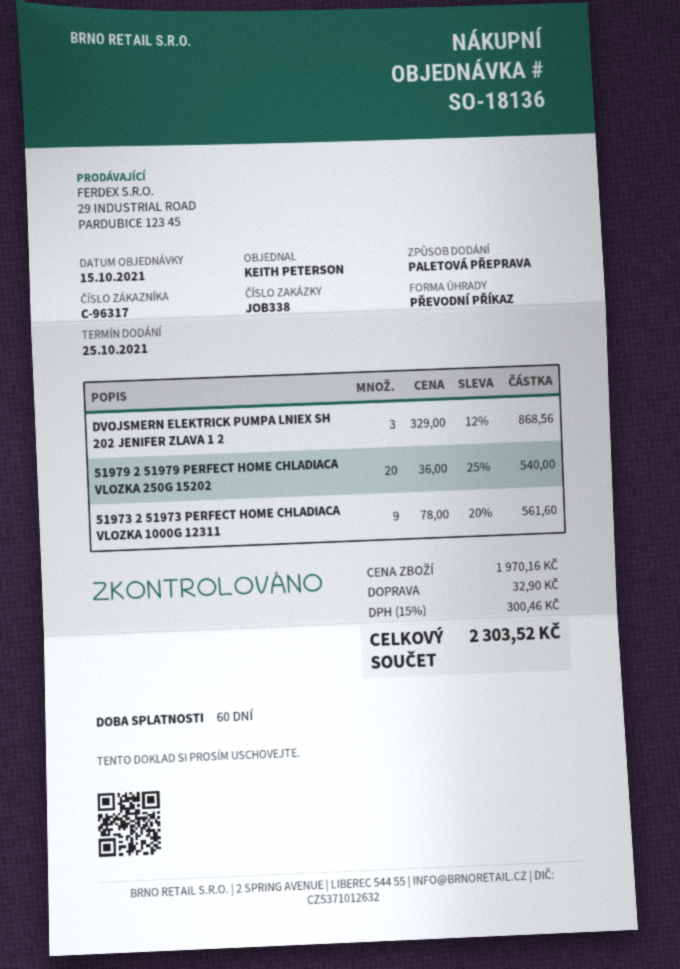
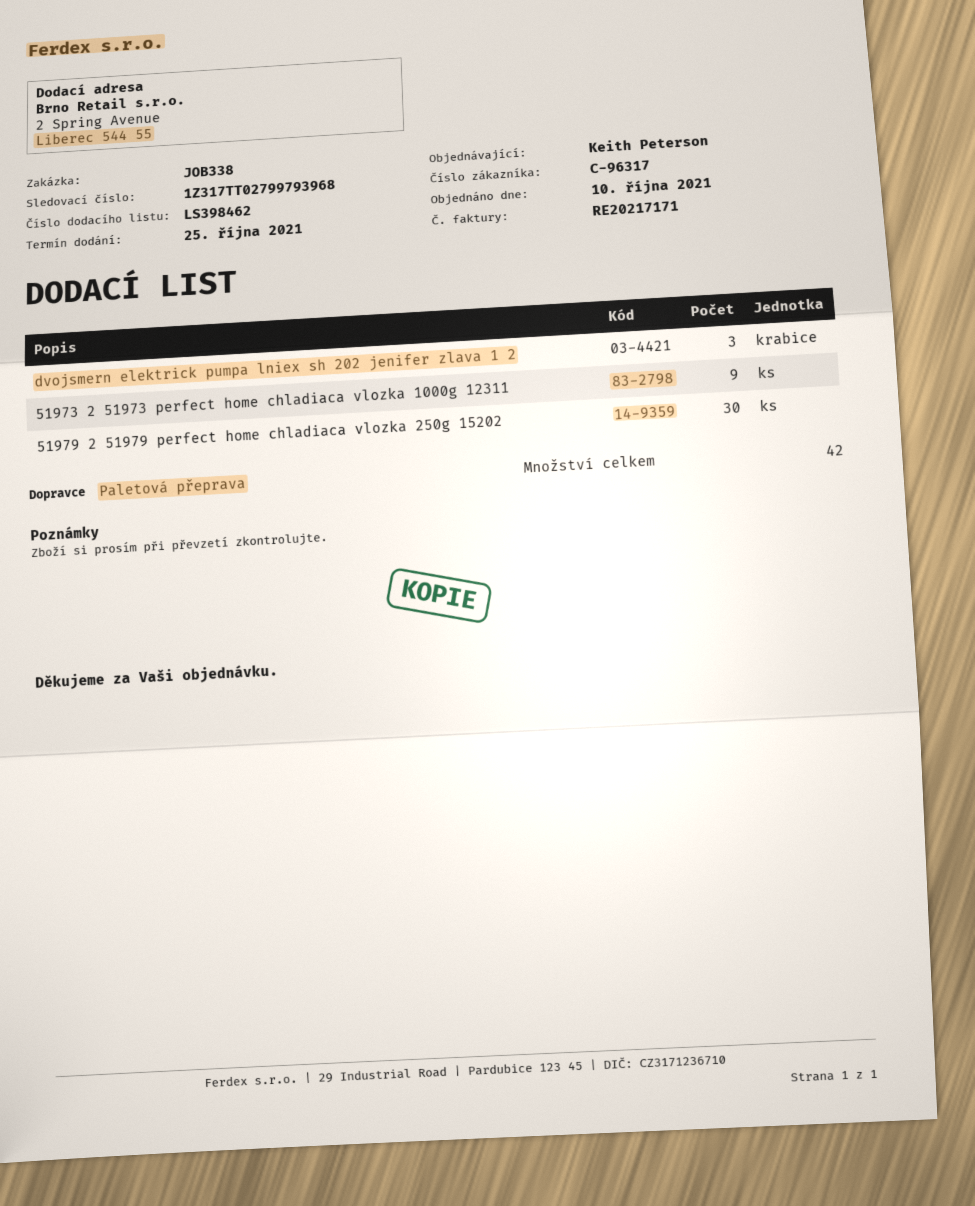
order date: 2021-10-15 -> 2021-10-10
51979 2 51979 PERFECT HOME CHLADIACA VLOZKA 250G 15202: 20 -> 30

